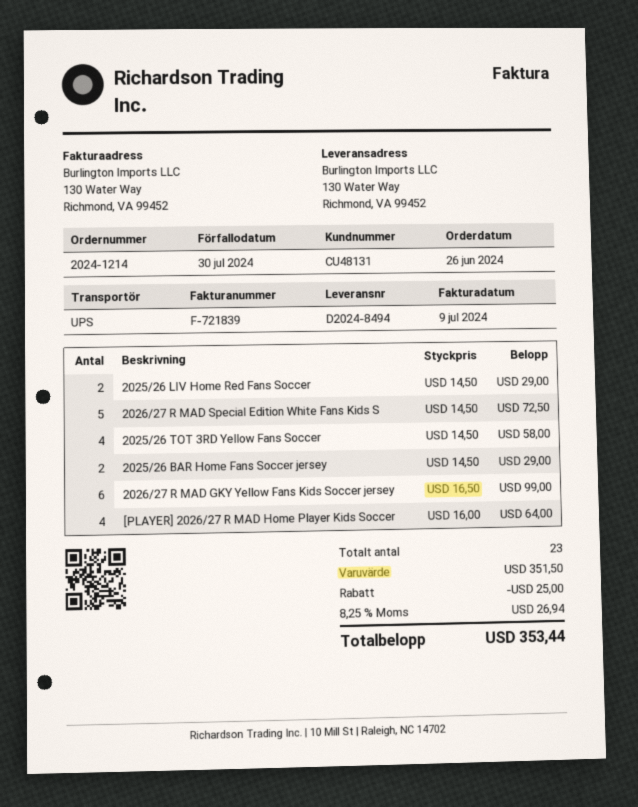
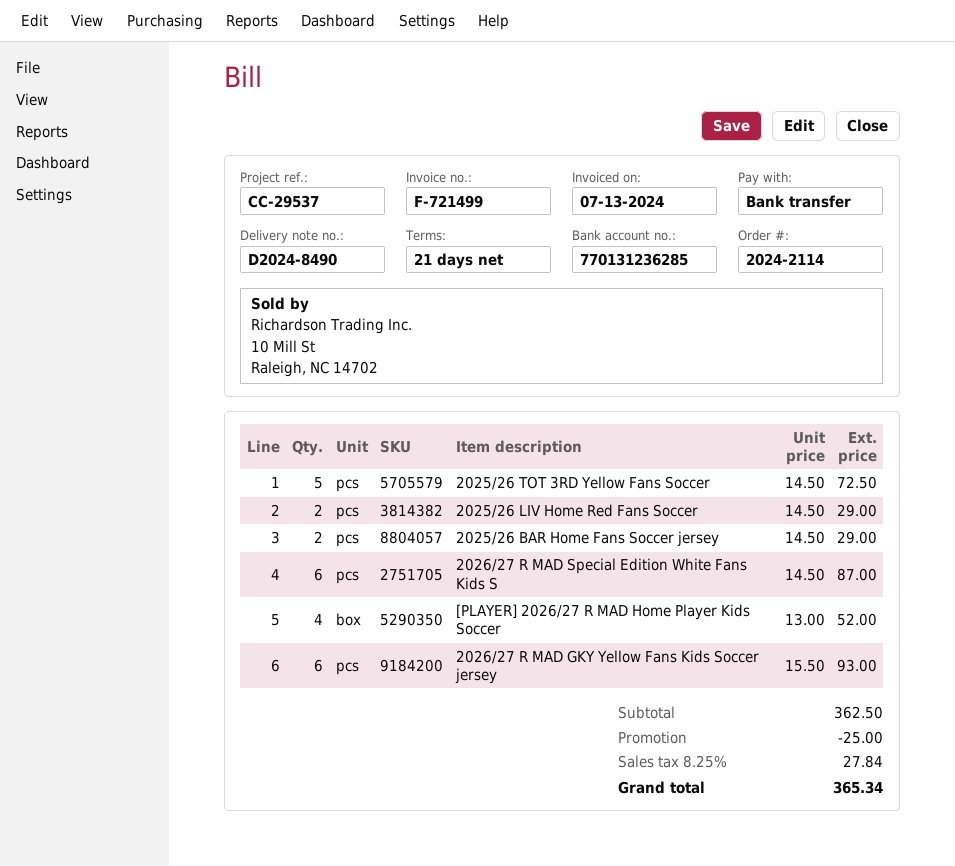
order number: 2024-1214 -> 2024-2114
delivery note number: D2024-8494 -> D2024-8490
invoice number: F-721839 -> F-721499
invoice date: 2024-07-09 -> 2024-07-13
2026/27 R MAD Special Edition White Fans Kids S: 5 x 14.50 = 72.50 -> 6 x 14.50 = 87.00
2025/26 TOT 3RD Yellow Fans Soccer: 4 x 14.50 = 58.00 -> 5 x 14.50 = 72.50
2026/27 R MAD GKY Yellow Fans Kids Soccer jersey: 6 x 16.50 = 99.00 -> 6 x 15.50 = 93.00
[PLAYER] 2026/27 R MAD Home Player Kids Soccer: 4 x 16.00 = 64.00 -> 4 x 13.00 = 52.00
subtotal: 351.50 -> 362.50
tax: 8.25% = 26.94 -> 8.25% = 27.84
total: 353.44 -> 365.34

